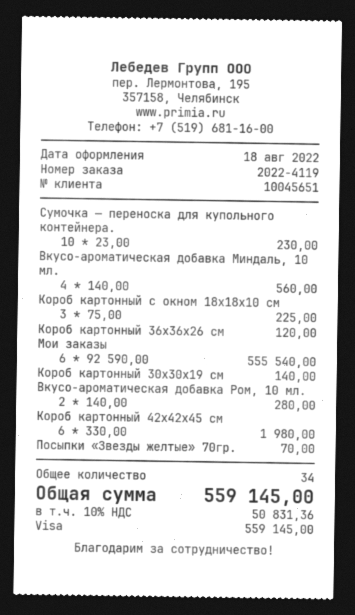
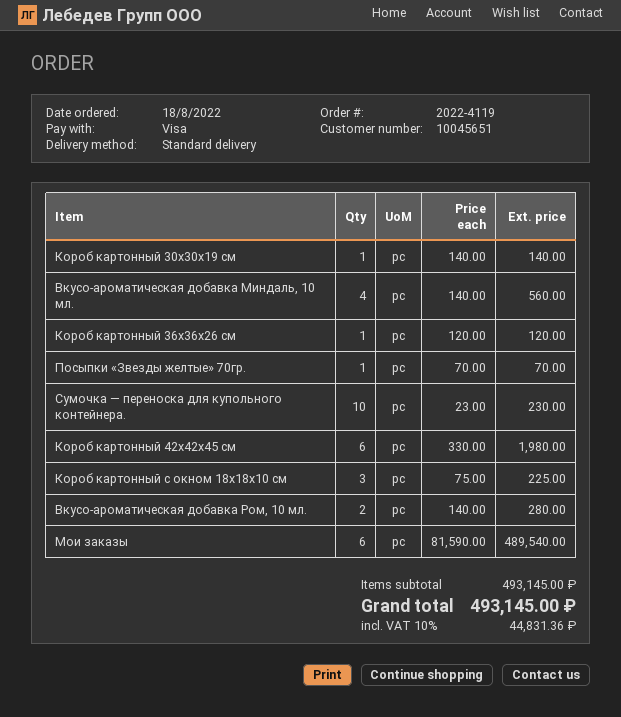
Мои заказы: 6 x 92590.00 = 555540.00 -> 6 x 81590.00 = 489540.00
tax: 10% = 50831.36 -> 10% = 44831.36
total: 559145.00 -> 493145.00

